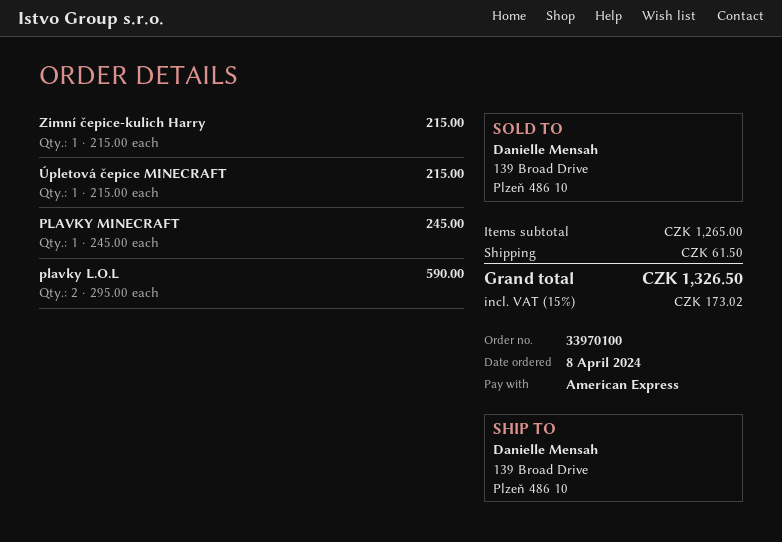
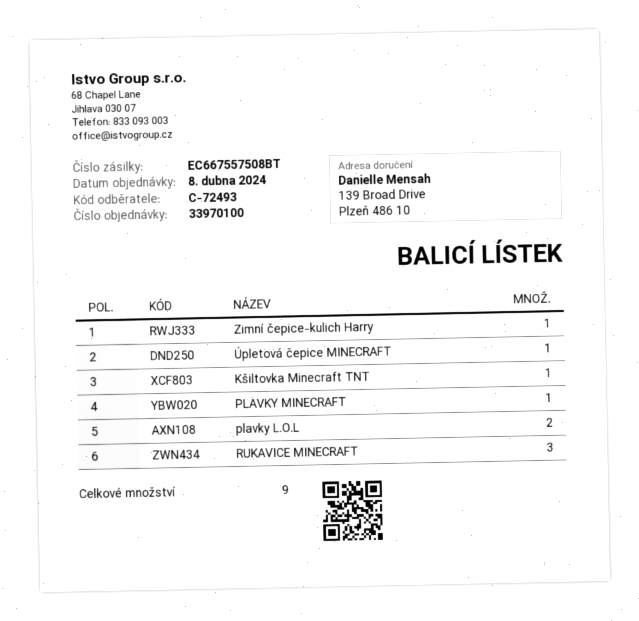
Kšiltovka Minecraft TNT: none -> 1
RUKAVICE MINECRAFT: none -> 3

